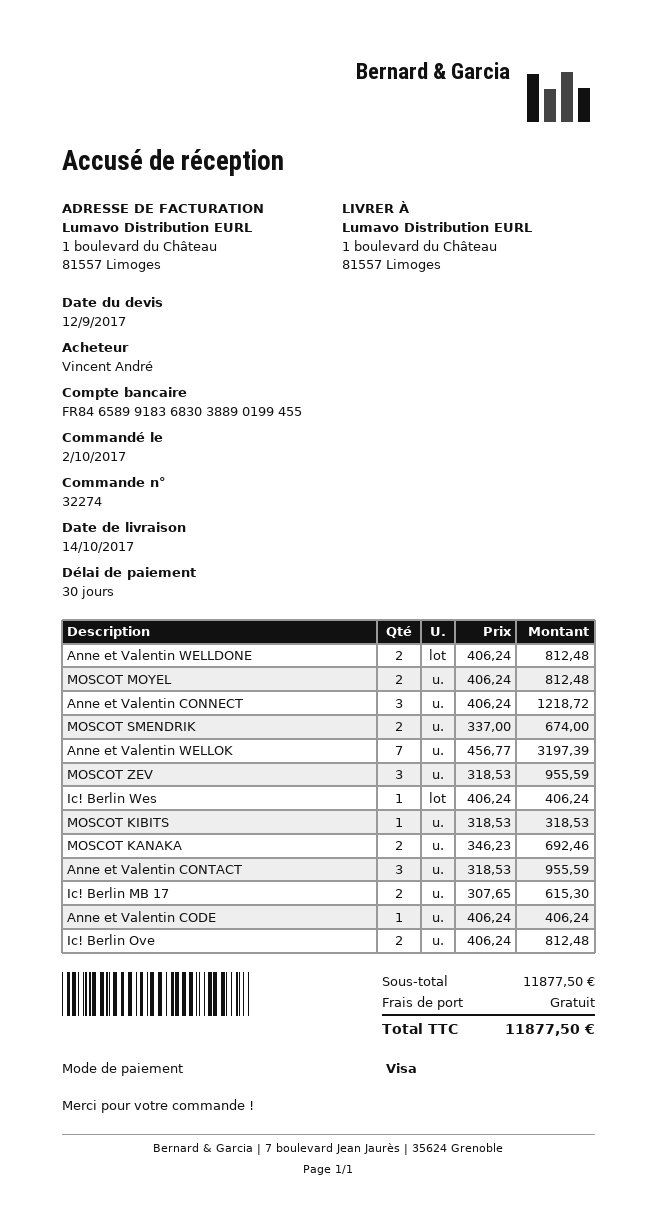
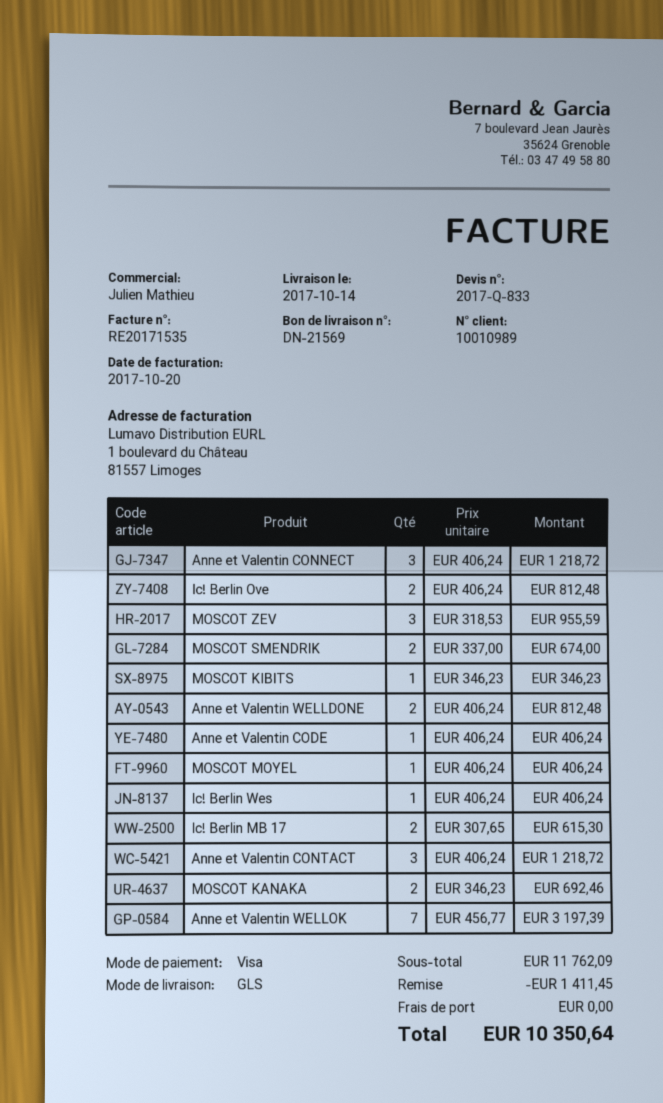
MOSCOT MOYEL: 2 x 406.24 = 812.48 -> 1 x 406.24 = 406.24
MOSCOT KIBITS: 1 x 318.53 = 318.53 -> 1 x 346.23 = 346.23
Anne et Valentin CONTACT: 3 x 318.53 = 955.59 -> 3 x 406.24 = 1218.72
subtotal: 11877.50 -> 11762.09
discount: none -> 1411.45
total: 11877.50 -> 10350.64

